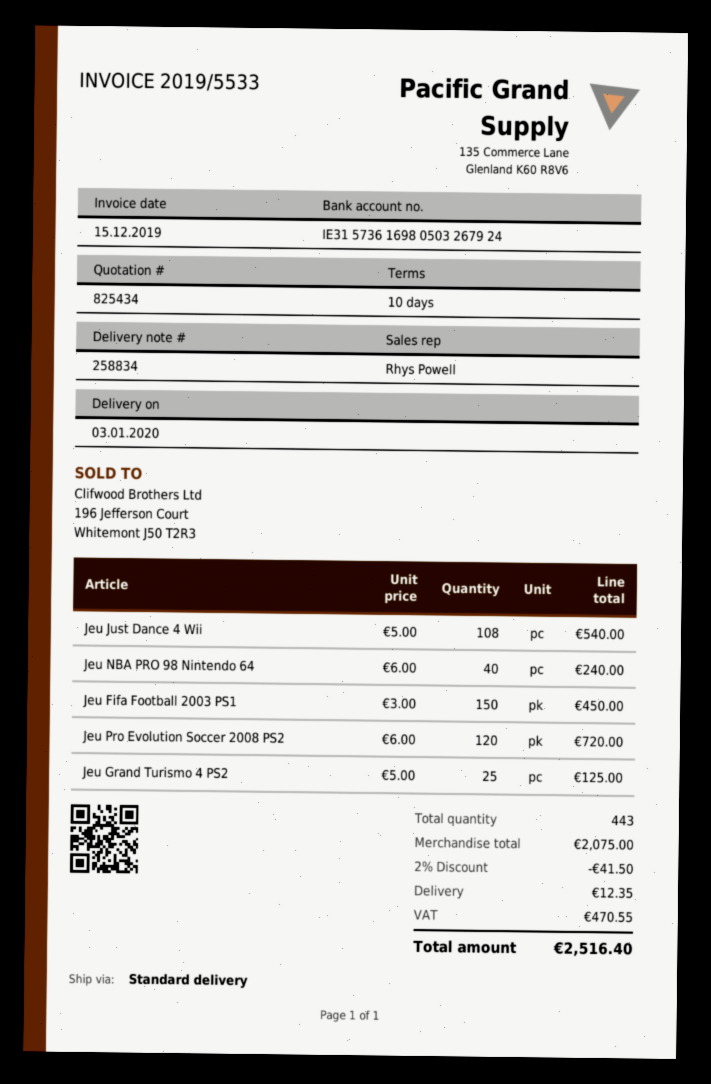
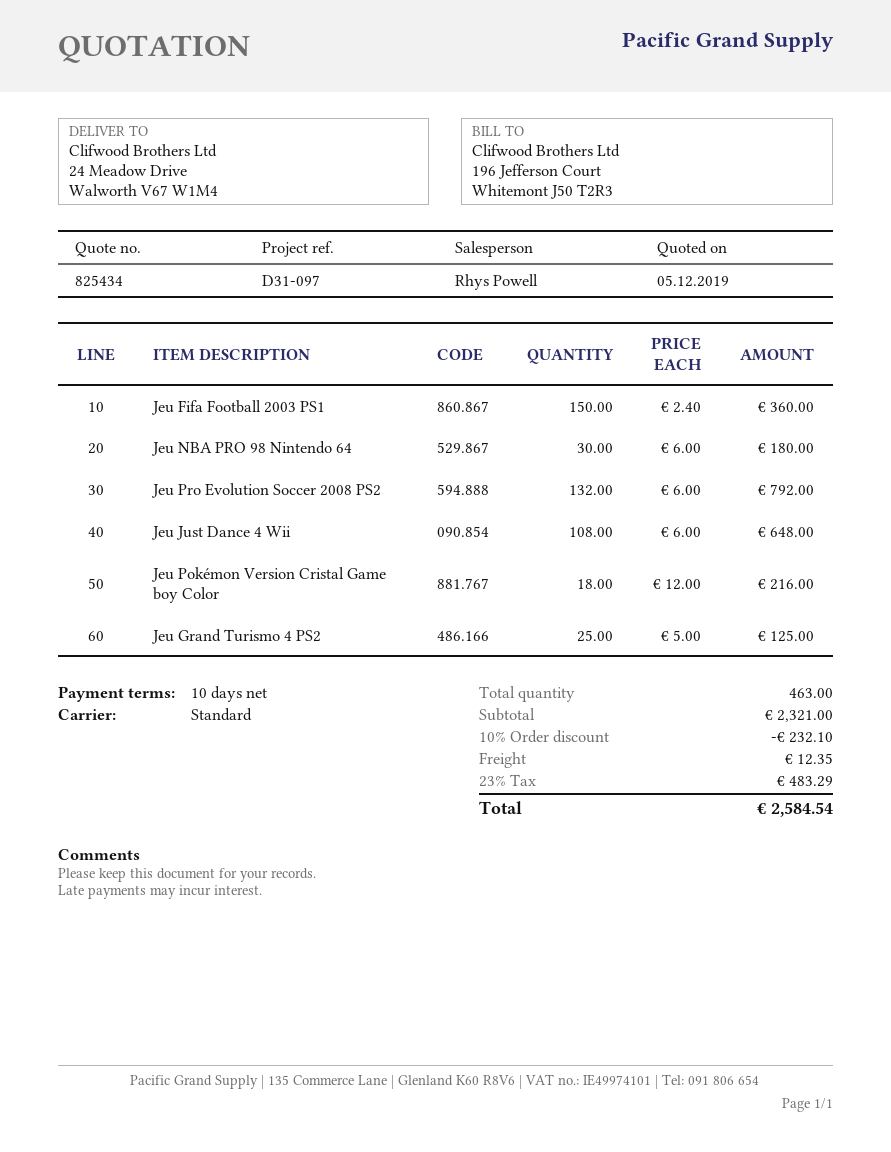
Jeu Just Dance 4 Wii: 108 x 5.00 = 540.00 -> 108 x 6.00 = 648.00
Jeu NBA PRO 98 Nintendo 64: 40 x 6.00 = 240.00 -> 30 x 6.00 = 180.00
Jeu Fifa Football 2003 PS1: 150 x 3.00 = 450.00 -> 150 x 2.40 = 360.00
Jeu Pro Evolution Soccer 2008 PS2: 120 x 6.00 = 720.00 -> 132 x 6.00 = 792.00
Jeu Pokémon Version Cristal Game boy Color: none -> 18 x 12.00 = 216.00
total quantity: 443 -> 463
subtotal: 2075.00 -> 2321.00
discount: 2% = 41.50 -> 10% = 232.10
tax: 470.55 -> 483.29
total: 2516.40 -> 2584.54

